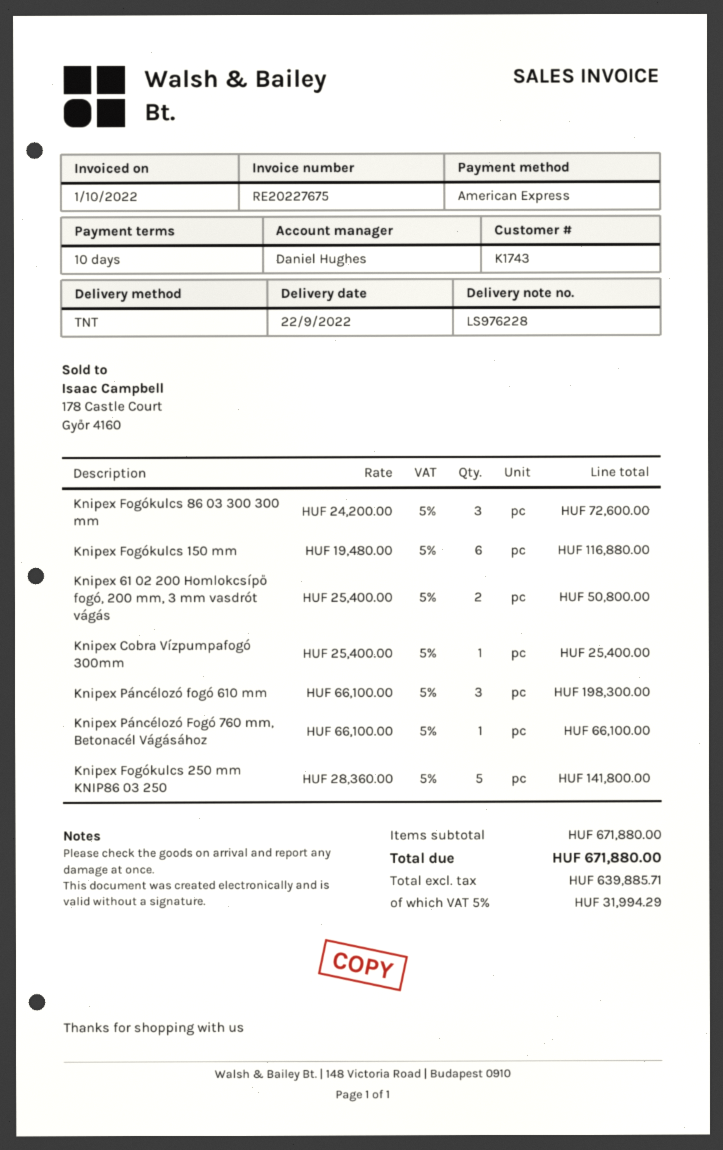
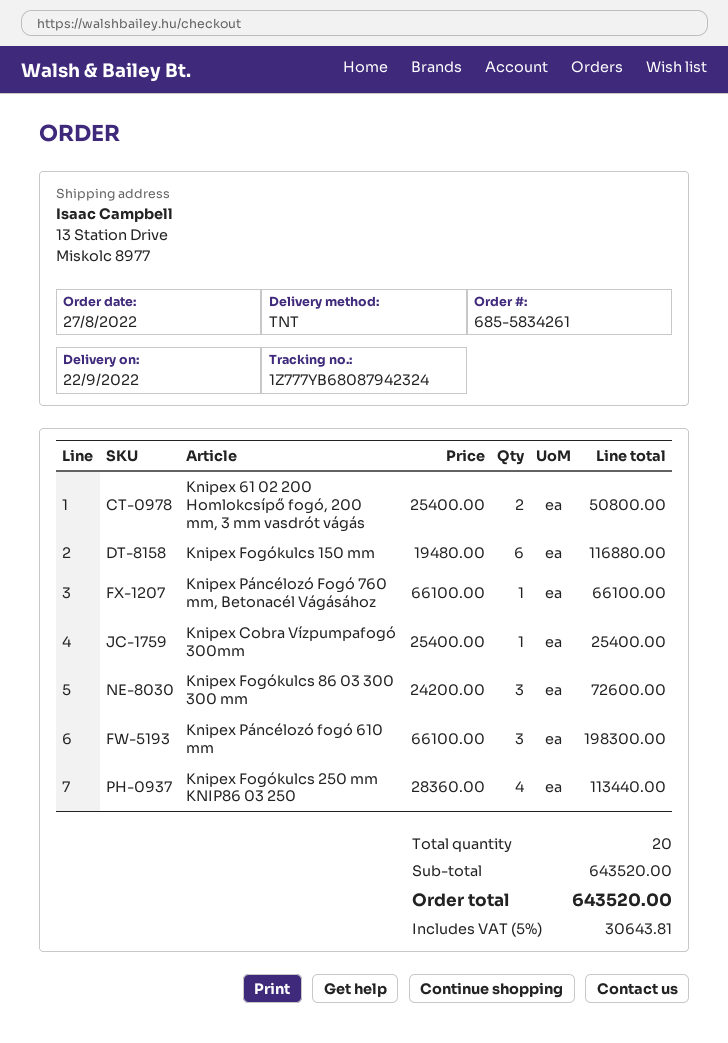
Knipex Fogókulcs 250 mm KNIP86 03 250: 5 x 28360.00 = 141800.00 -> 4 x 28360.00 = 113440.00
subtotal: 671880.00 -> 643520.00
tax: 5% = 31994.29 -> 5% = 30643.81
total: 671880.00 -> 643520.00

